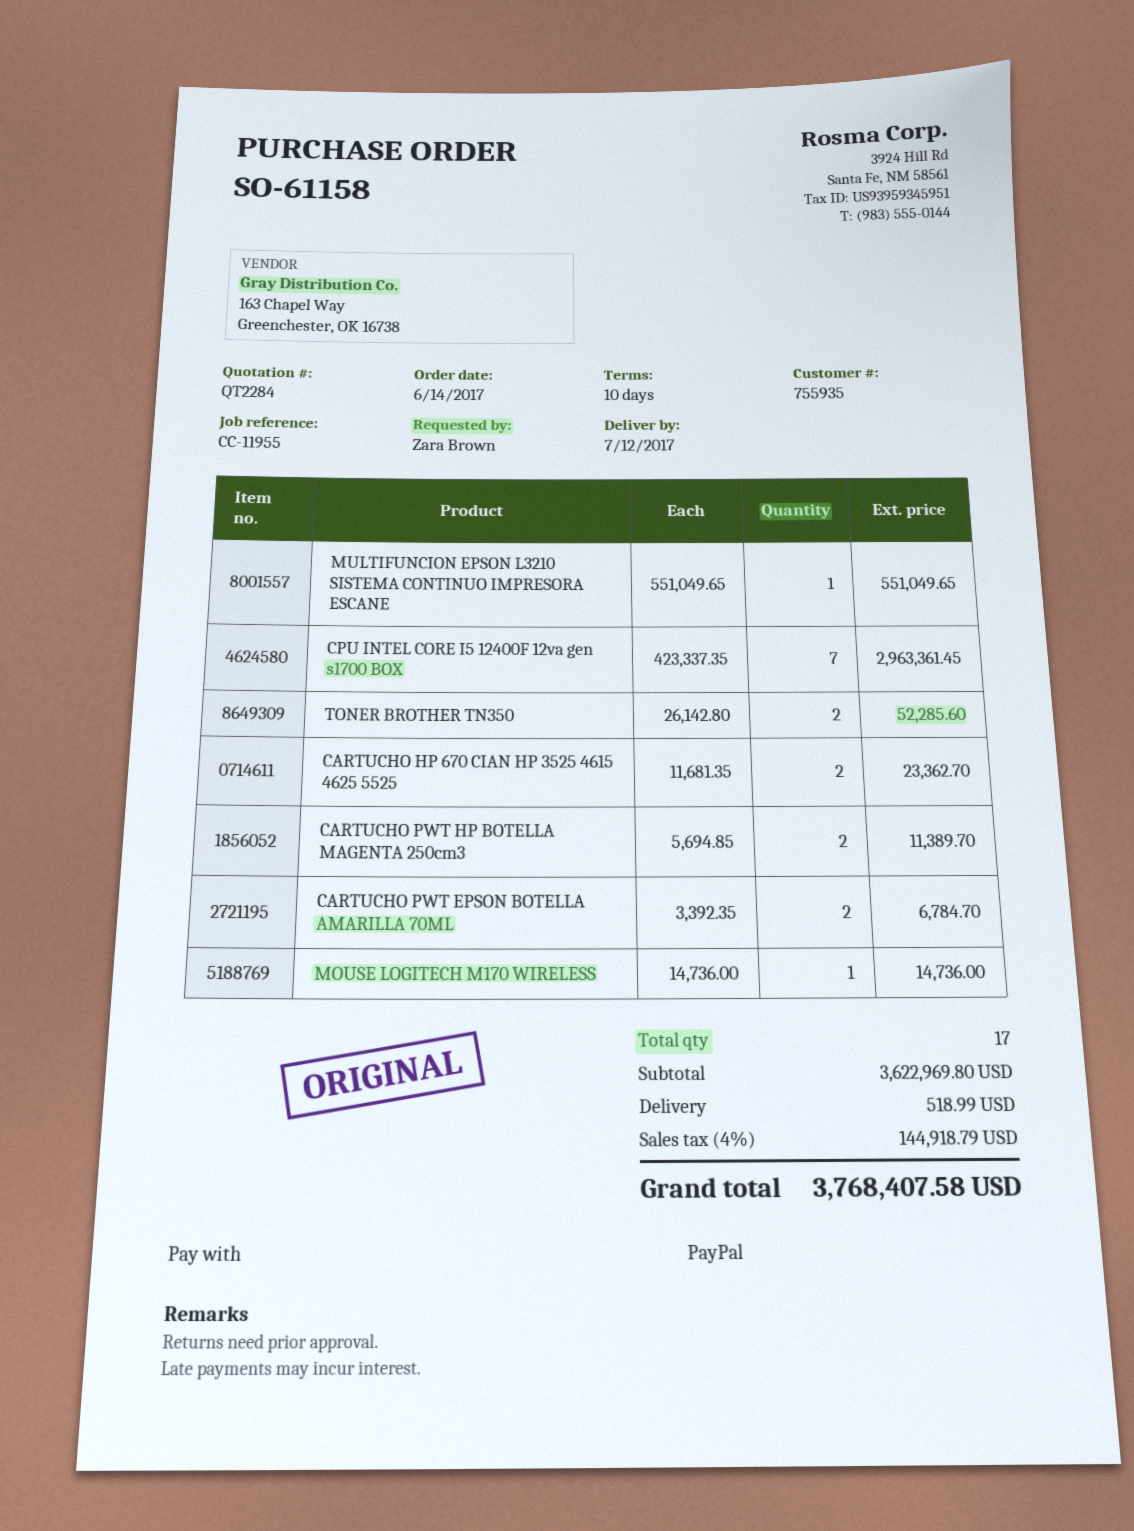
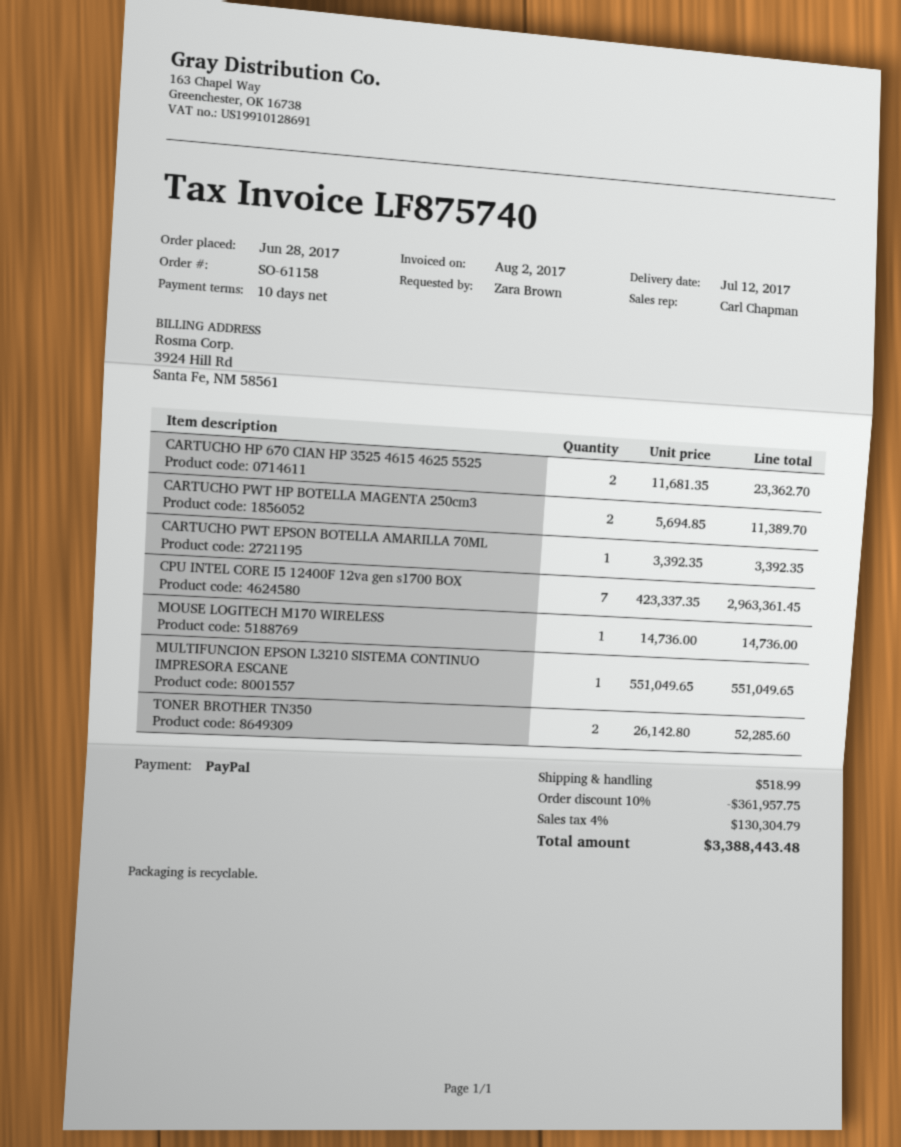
order date: 2017-06-14 -> 2017-06-28
CARTUCHO PWT EPSON BOTELLA AMARILLA 70ML: 2 x 3392.35 = 6784.70 -> 1 x 3392.35 = 3392.35
discount: none -> 10% = 361957.75
tax: 4% = 144918.79 -> 4% = 130304.79
total: 3768407.58 -> 3388443.48

